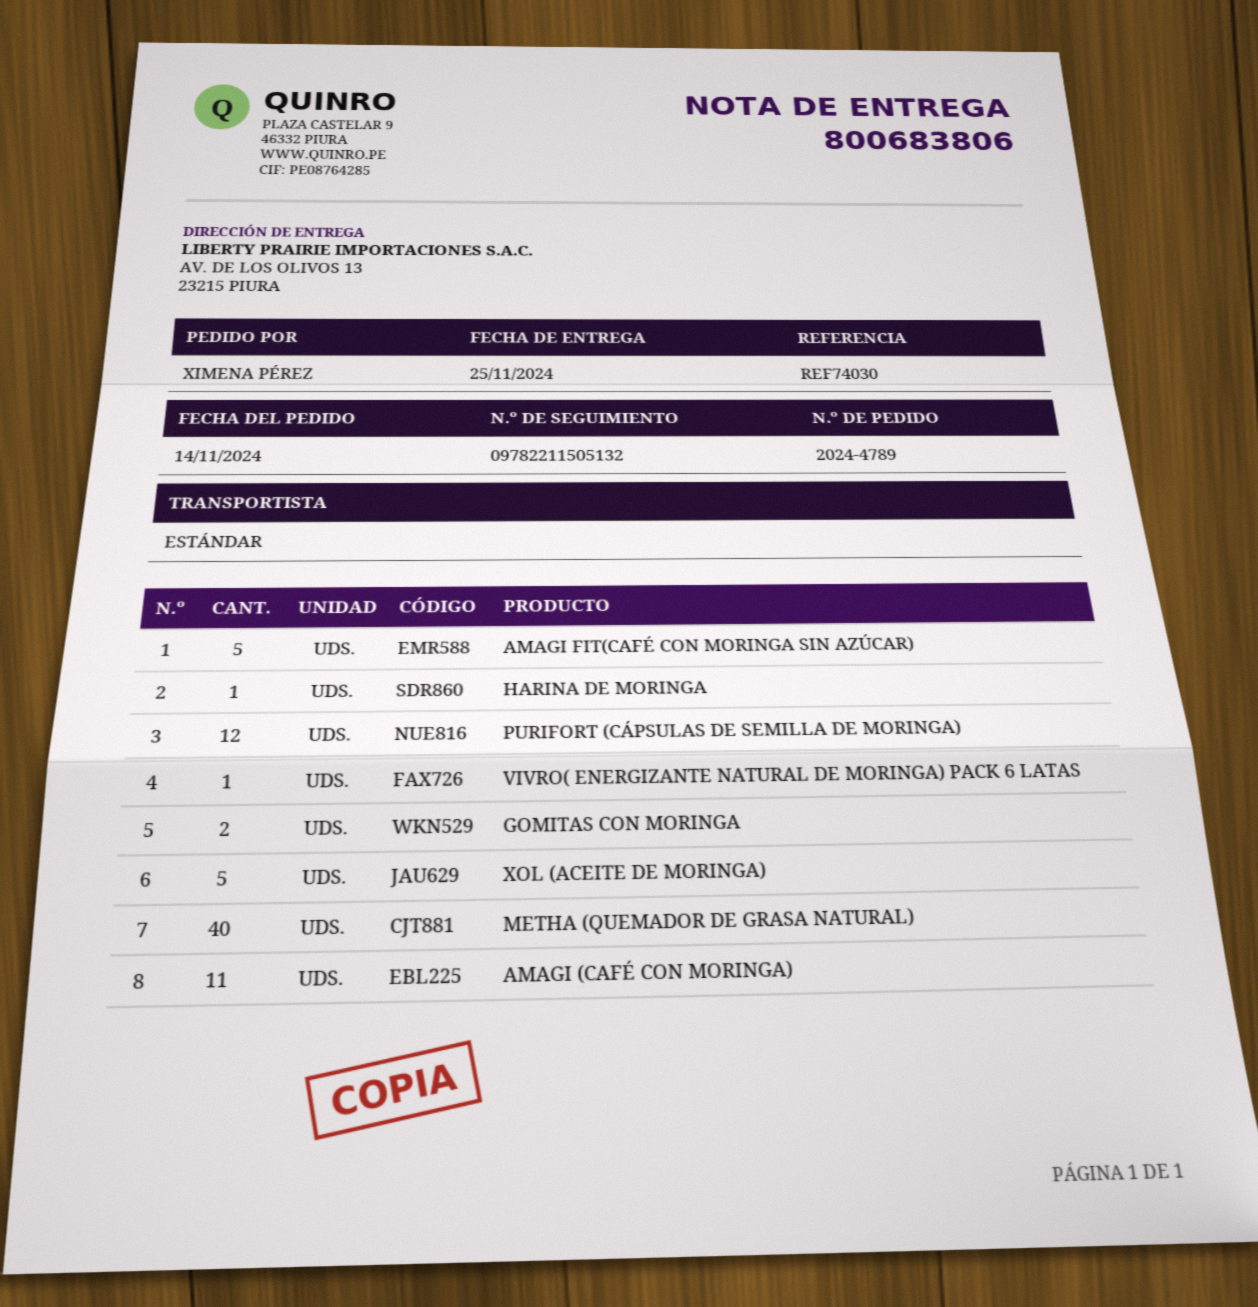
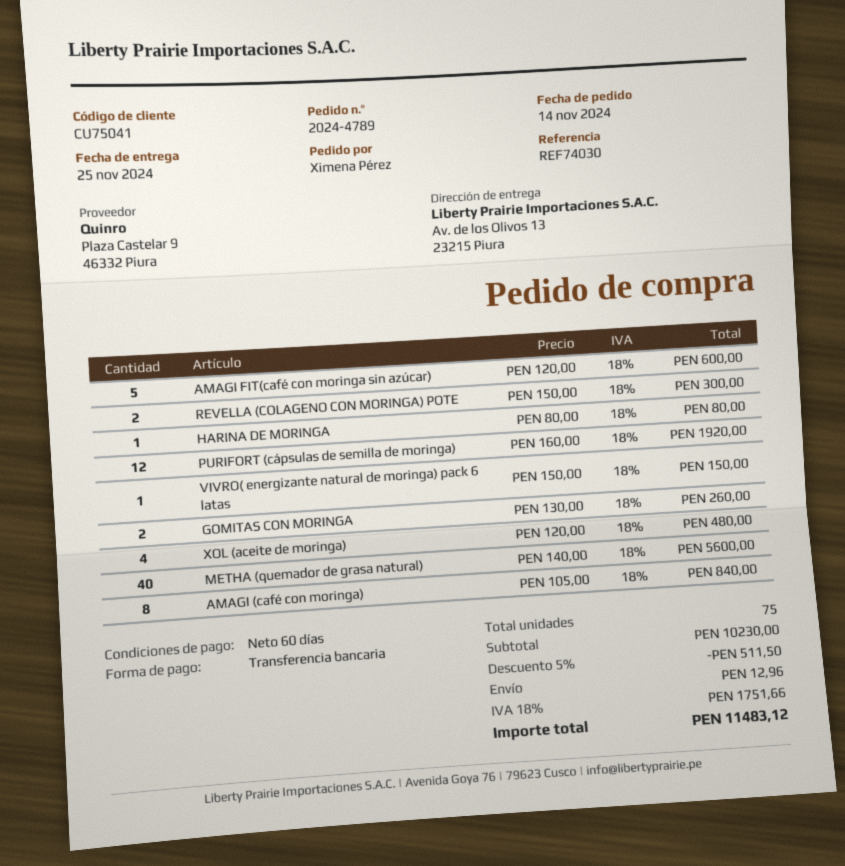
XOL (ACEITE DE MORINGA): 5 -> 4
AMAGI (CAFÉ CON MORINGA): 11 -> 8
REVELLA (COLAGENO CON MORINGA) POTE: none -> 2

